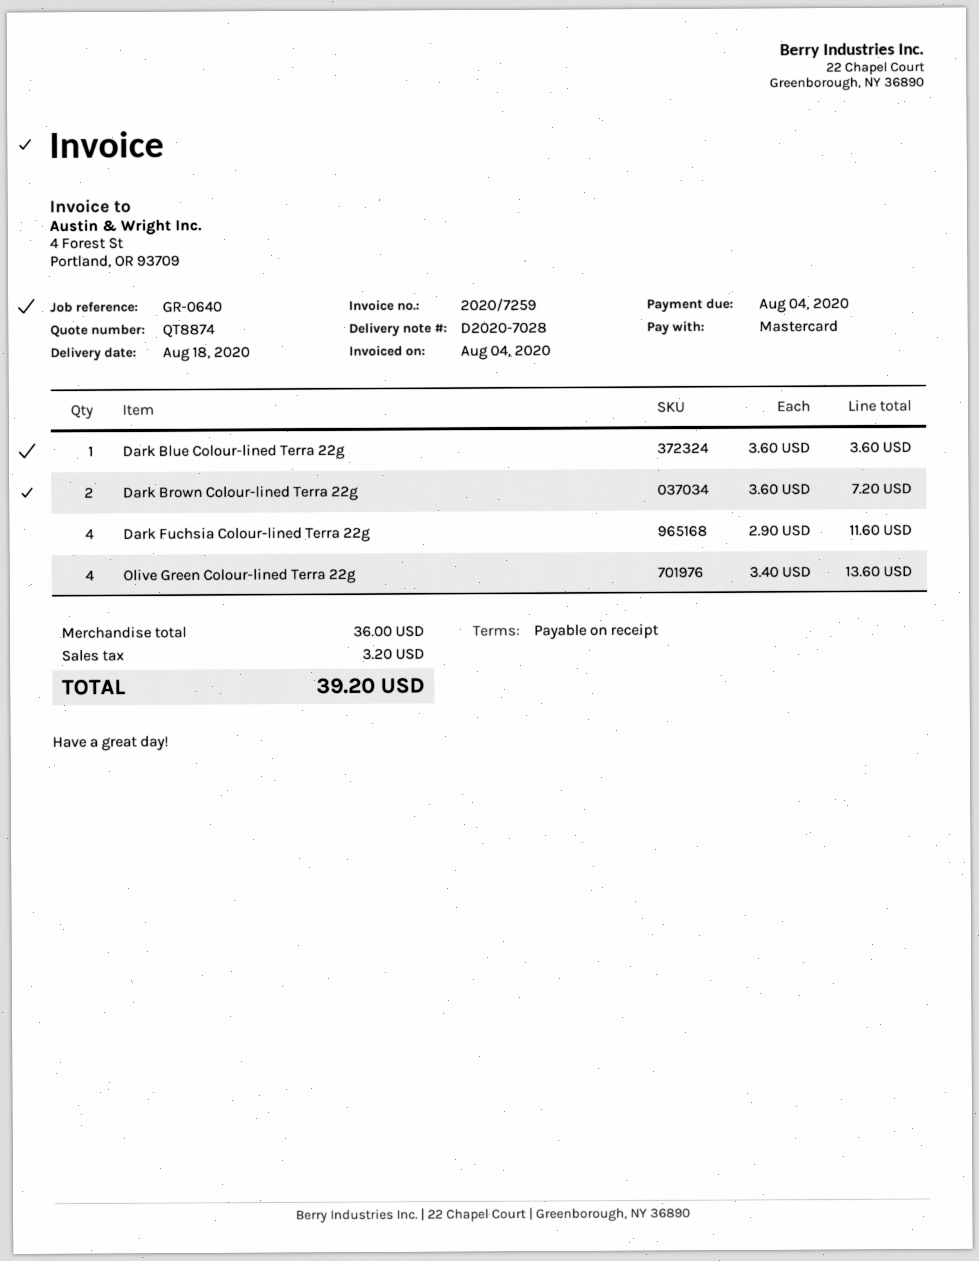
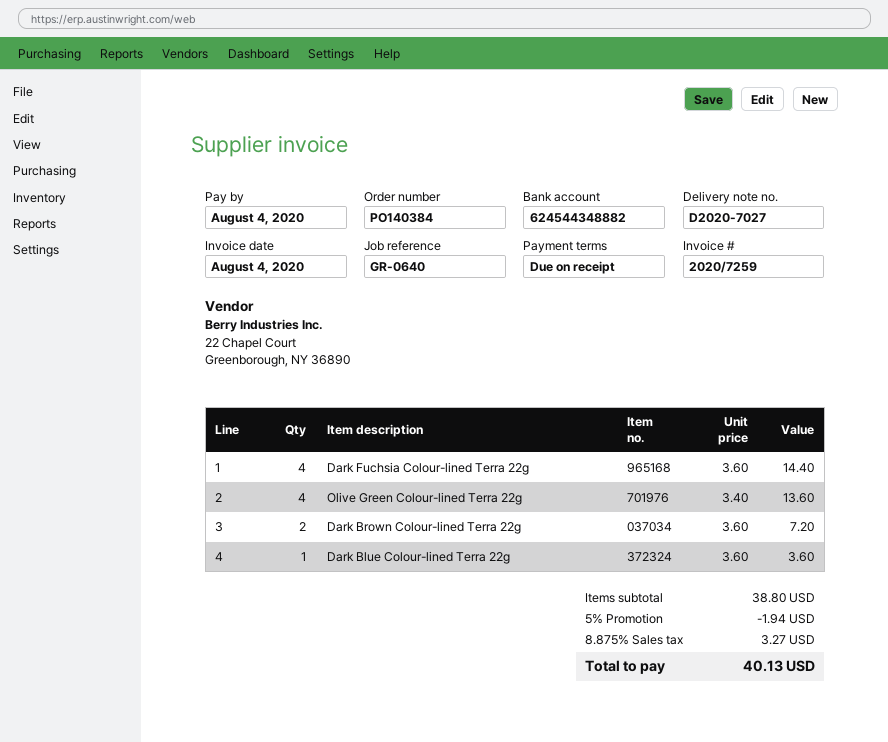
delivery note number: D2020-7028 -> D2020-7027
Dark Fuchsia Colour-lined Terra 22g: 4 x 2.90 = 11.60 -> 4 x 3.60 = 14.40
subtotal: 36.00 -> 38.80
discount: none -> 5% = 1.94
tax: 3.20 -> 3.27
total: 39.20 -> 40.13

